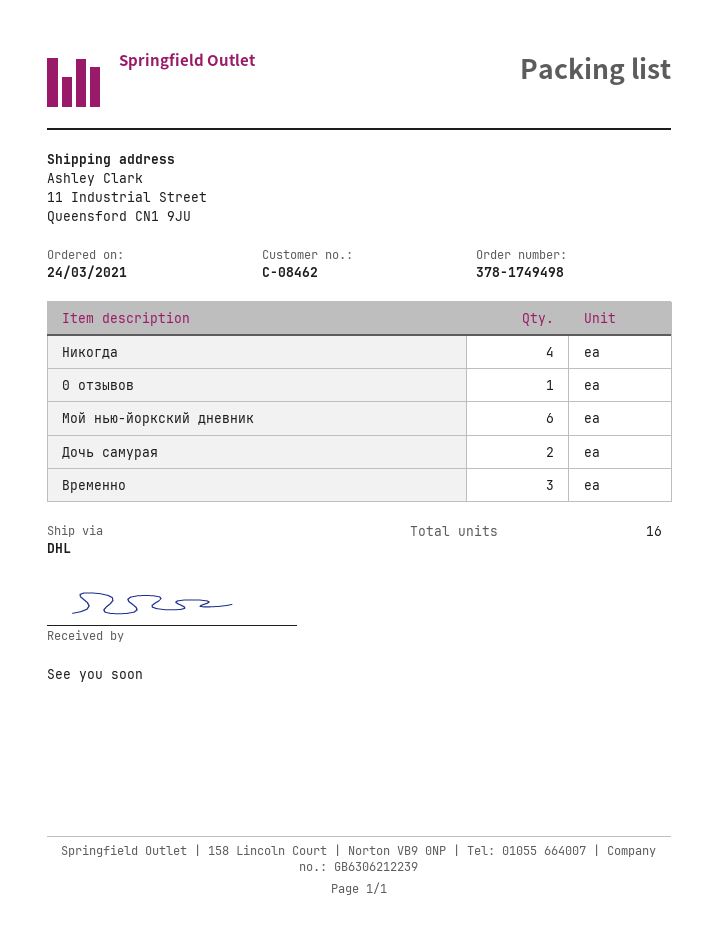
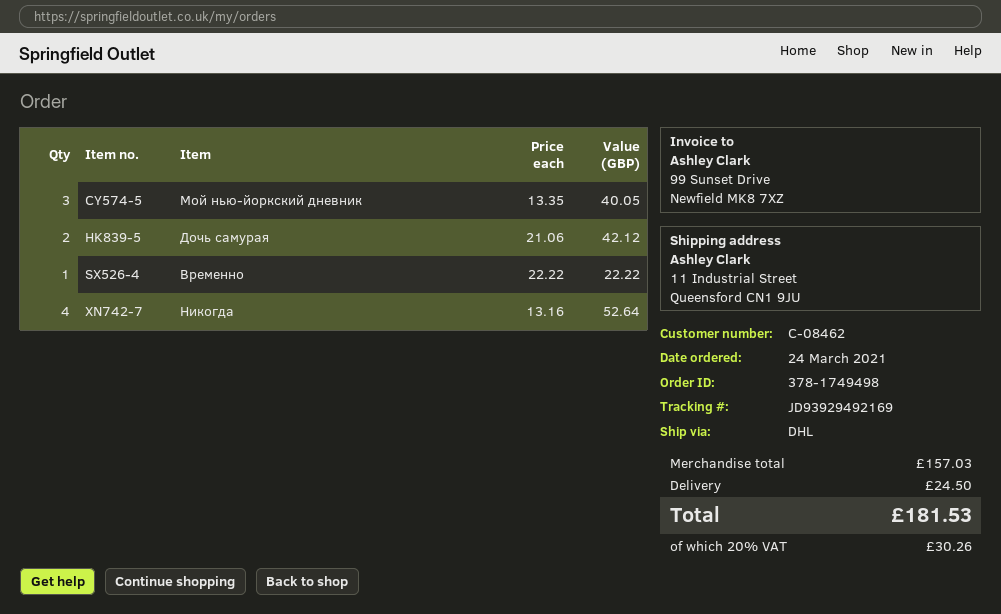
0 отзывов: 1 -> none
Мой нью-йоркский дневник: 6 -> 3
Временно: 3 -> 1

